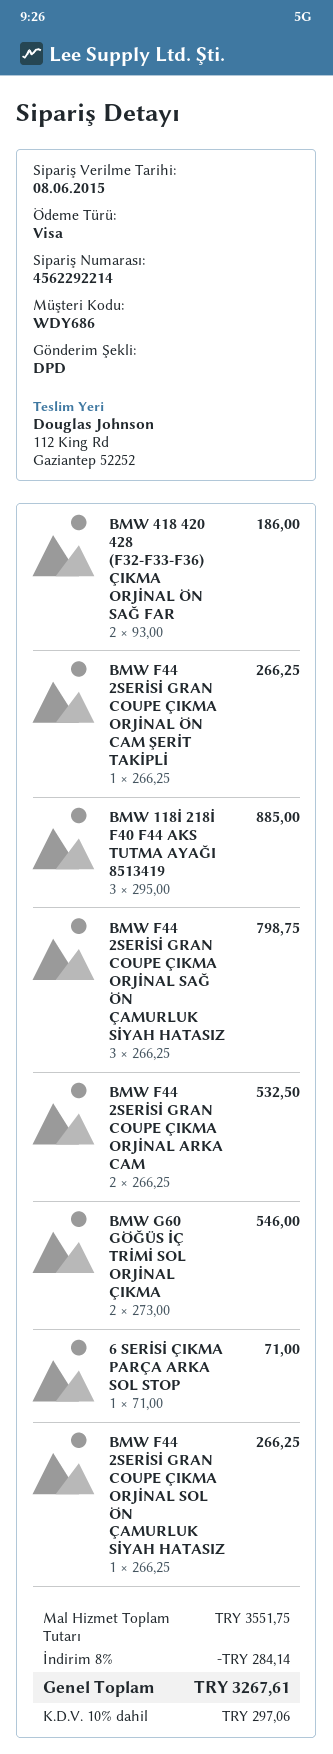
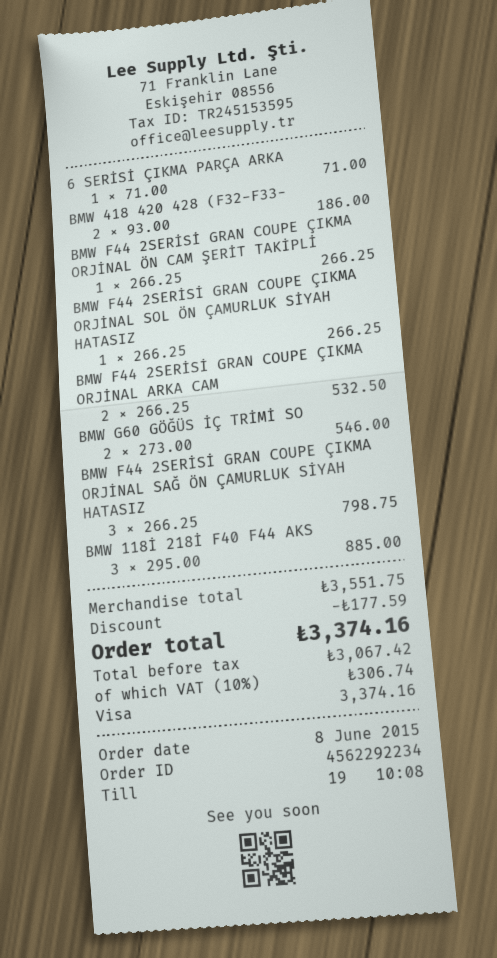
order number: 4562292214 -> 4562292234
discount: 284.14 -> 177.59
tax: 10% = 297.06 -> 10% = 306.74
total: 3267.61 -> 3374.16

